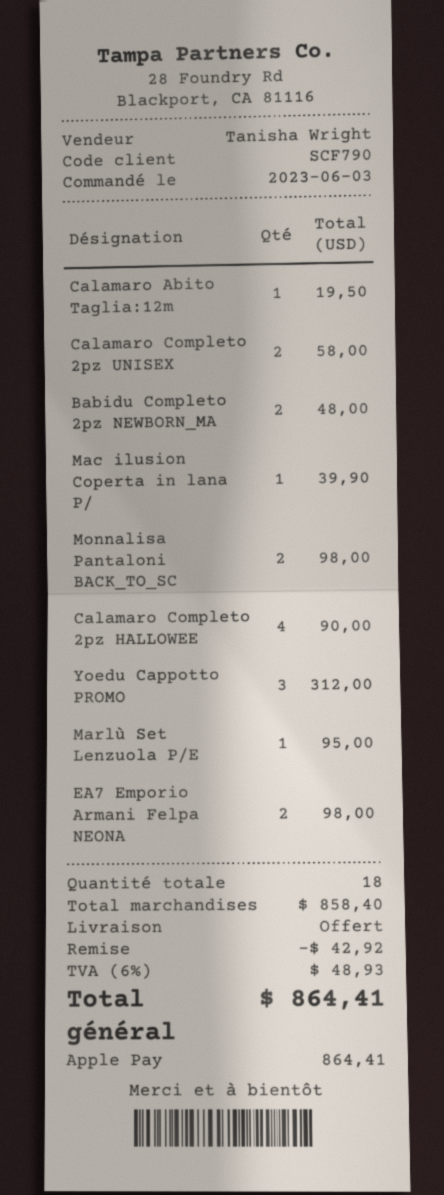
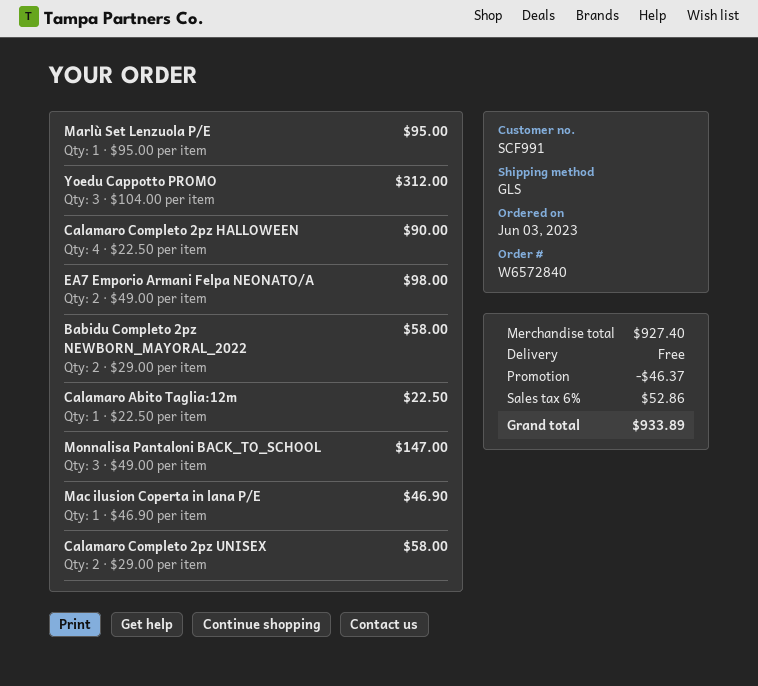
customer number: SCF790 -> SCF991
Calamaro Abito Taglia:12m: 1 for 19.50 -> 1 for 22.50
Babidu Completo 2pz NEWBORN_MA: 2 for 48.00 -> 2 for 58.00
Mac ilusion Coperta in lana P/: 1 for 39.90 -> 1 for 46.90
Monnalisa Pantaloni BACK_TO_SC: 2 for 98.00 -> 3 for 147.00
subtotal: 858.40 -> 927.40
discount: 42.92 -> 46.37
tax: 6% = 48.93 -> 6% = 52.86
total: 864.41 -> 933.89

